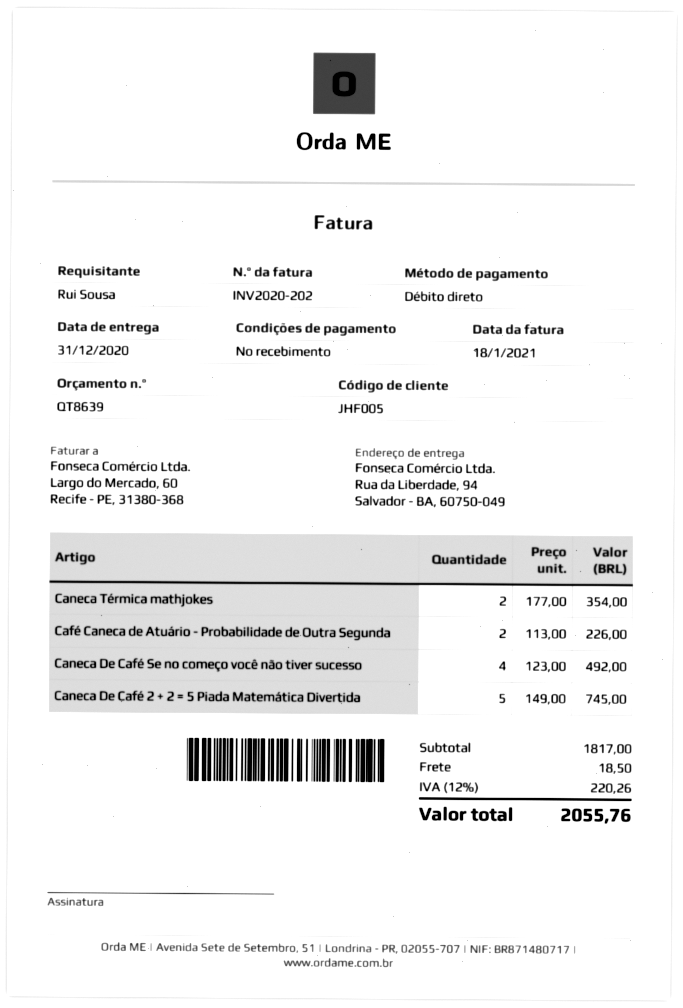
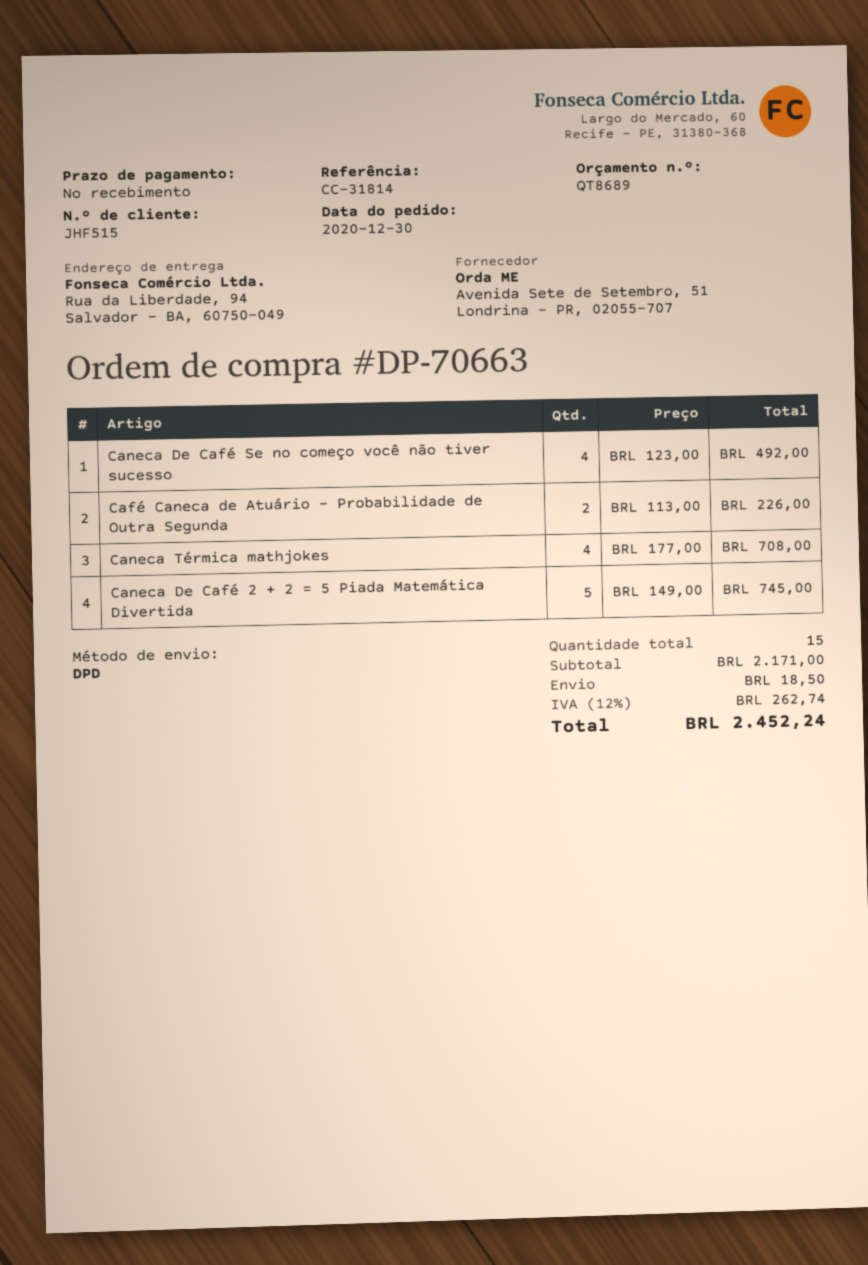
quote number: QT8639 -> QT8689
customer number: JHF005 -> JHF515
Caneca Térmica mathjokes: 2 x 177.00 = 354.00 -> 4 x 177.00 = 708.00
subtotal: 1817.00 -> 2171.00
tax: 12% = 220.26 -> 12% = 262.74
total: 2055.76 -> 2452.24

